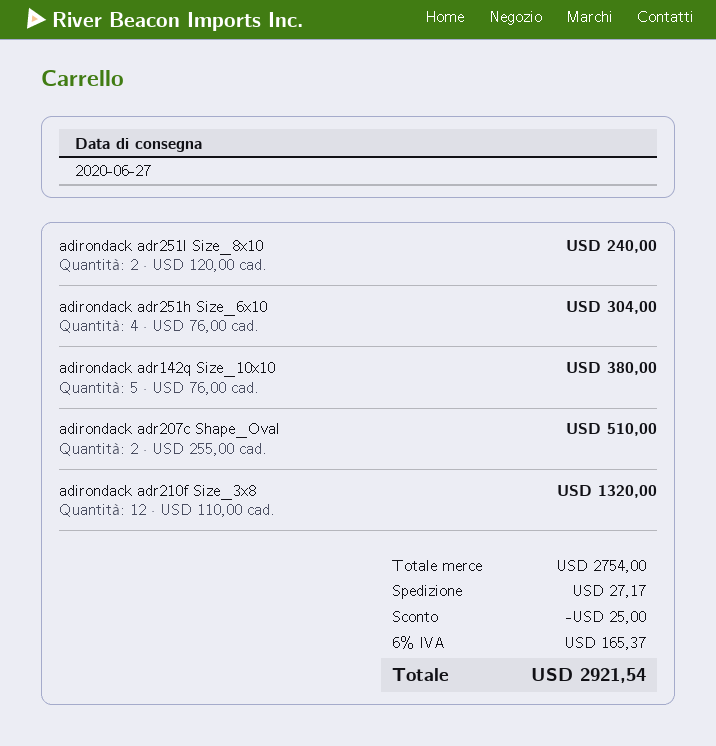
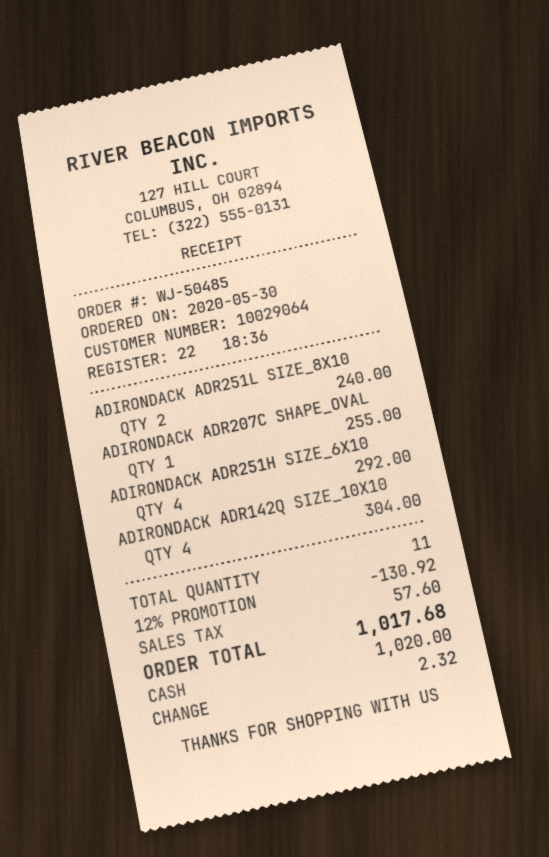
adirondack adr251h Size_6x10: 4 for 304.00 -> 4 for 292.00
adirondack adr142q Size_10x10: 5 for 380.00 -> 4 for 304.00
adirondack adr207c Shape_Oval: 2 for 510.00 -> 1 for 255.00
adirondack adr210f Size_3x8: 12 for 1320.00 -> none
discount: 25.00 -> 130.92
shipping: 27.17 -> none
tax: 165.37 -> 57.60
total: 2921.54 -> 1017.68

